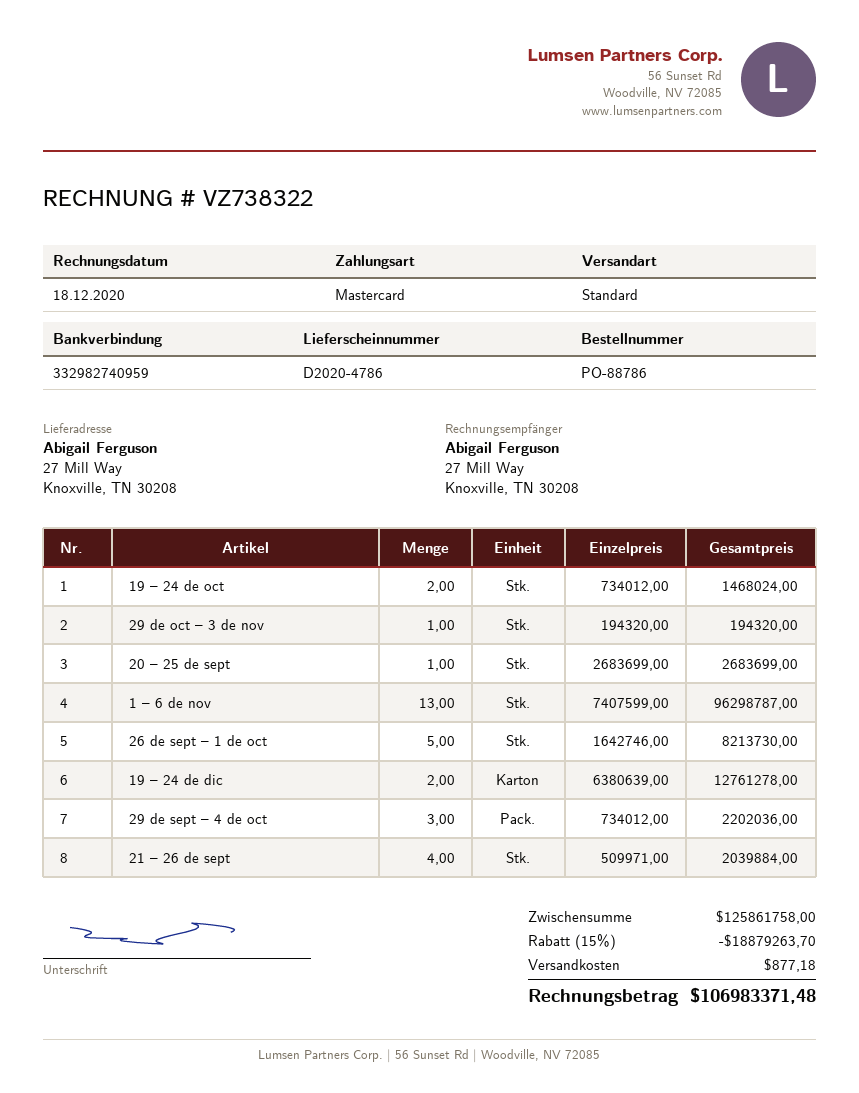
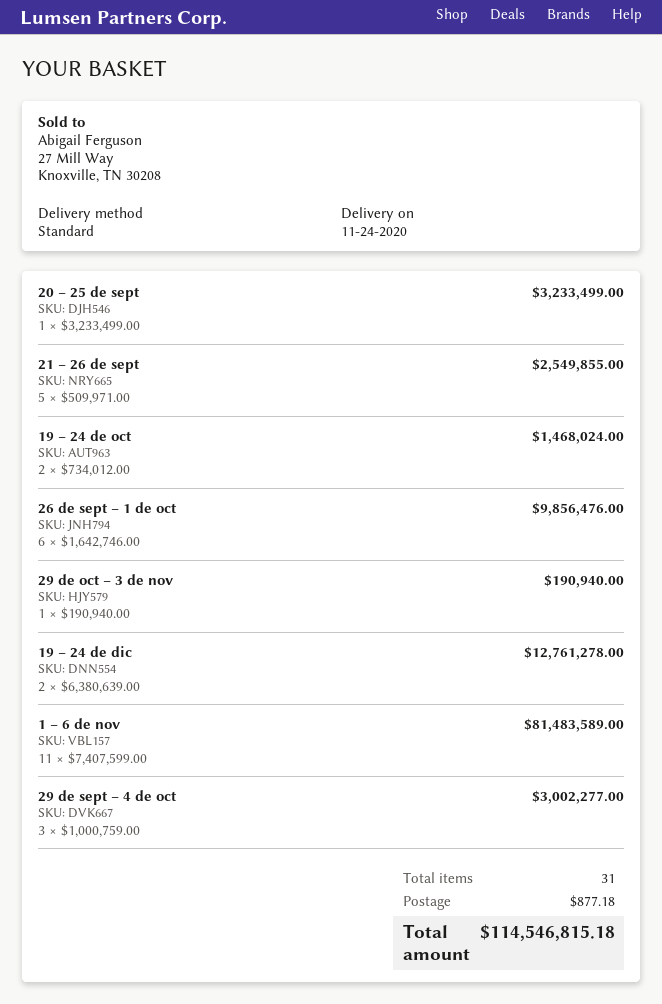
29 de oct – 3 de nov: 1 x 194320.00 = 194320.00 -> 1 x 190940.00 = 190940.00
20 – 25 de sept: 1 x 2683699.00 = 2683699.00 -> 1 x 3233499.00 = 3233499.00
1 – 6 de nov: 13 x 7407599.00 = 96298787.00 -> 11 x 7407599.00 = 81483589.00
26 de sept – 1 de oct: 5 x 1642746.00 = 8213730.00 -> 6 x 1642746.00 = 9856476.00
29 de sept – 4 de oct: 3 x 734012.00 = 2202036.00 -> 3 x 1000759.00 = 3002277.00
21 – 26 de sept: 4 x 509971.00 = 2039884.00 -> 5 x 509971.00 = 2549855.00
discount: 15% = 18879263.70 -> none
total: 106983371.48 -> 114546815.18

